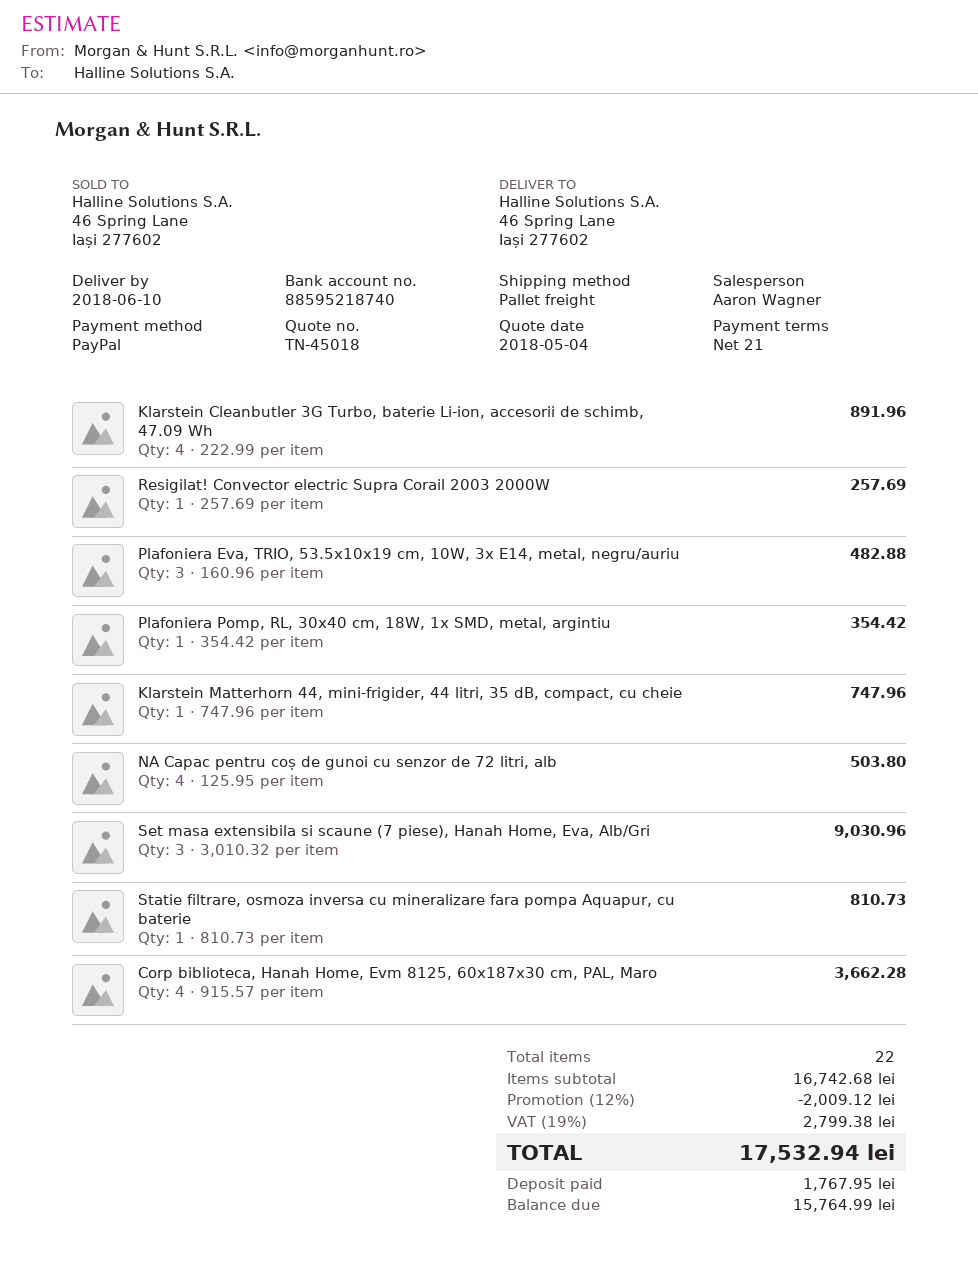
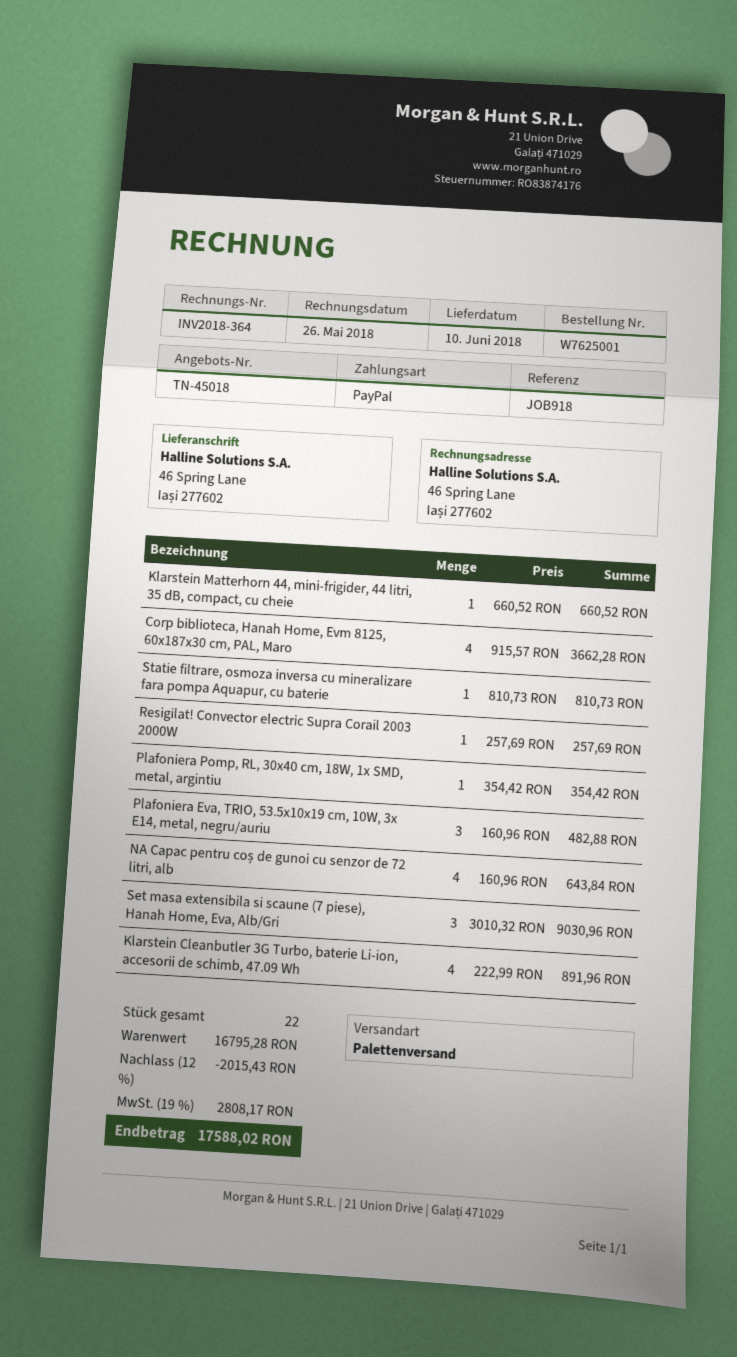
Klarstein Matterhorn 44, mini-frigider, 44 litri, 35 dB, compact, cu cheie: 1 x 747.96 = 747.96 -> 1 x 660.52 = 660.52
NA Capac pentru coș de gunoi cu senzor de 72 litri, alb: 4 x 125.95 = 503.80 -> 4 x 160.96 = 643.84
subtotal: 16742.68 -> 16795.28
discount: 12% = 2009.12 -> 12% = 2015.43
tax: 19% = 2799.38 -> 19% = 2808.17
total: 17532.94 -> 17588.02

